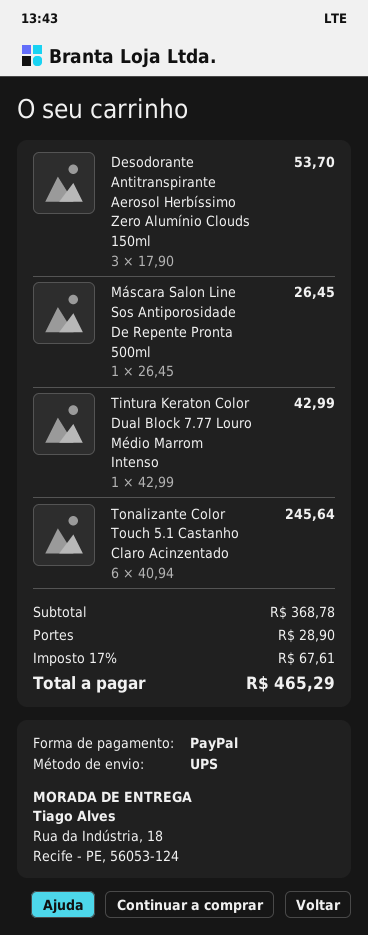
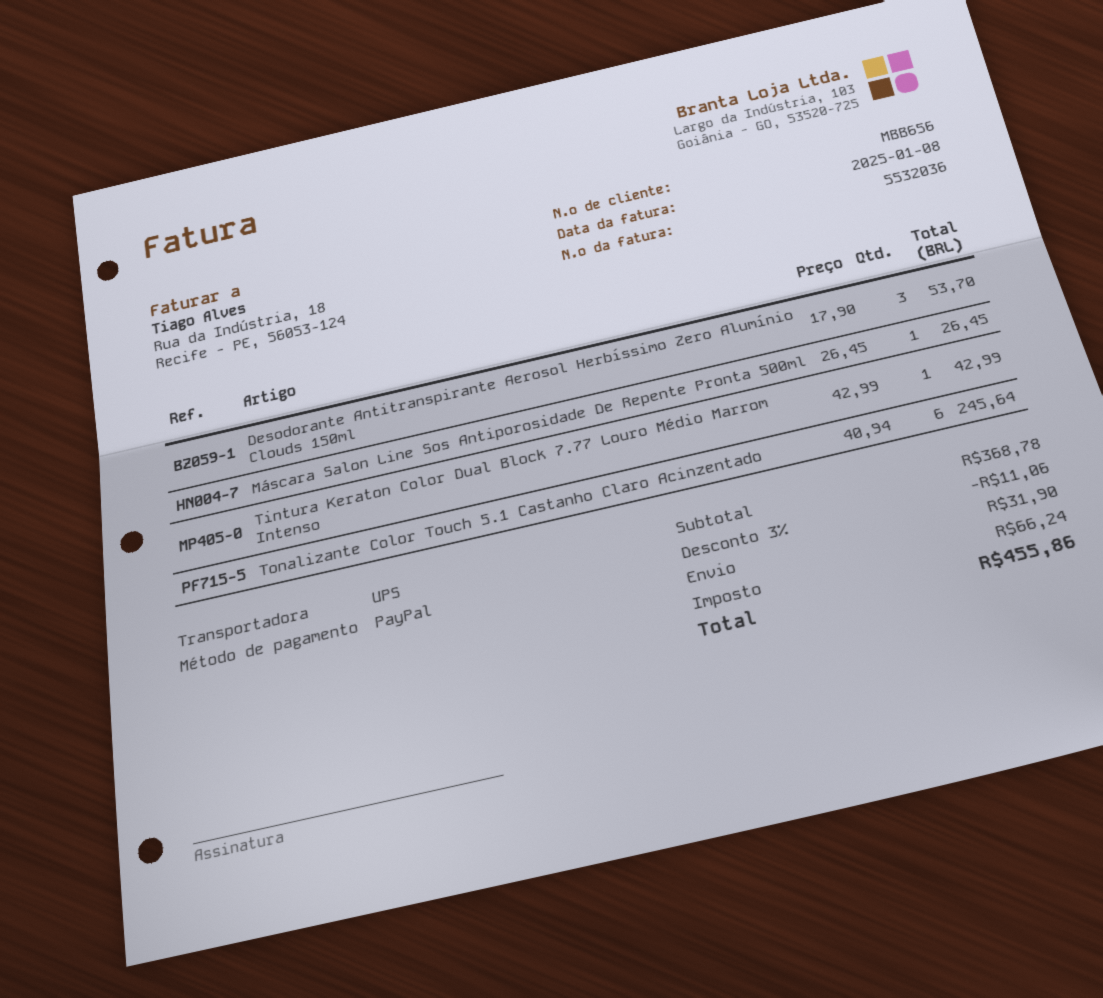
discount: none -> 3% = 11.06
shipping: 28.90 -> 31.90
tax: 67.61 -> 66.24
total: 465.29 -> 455.86

